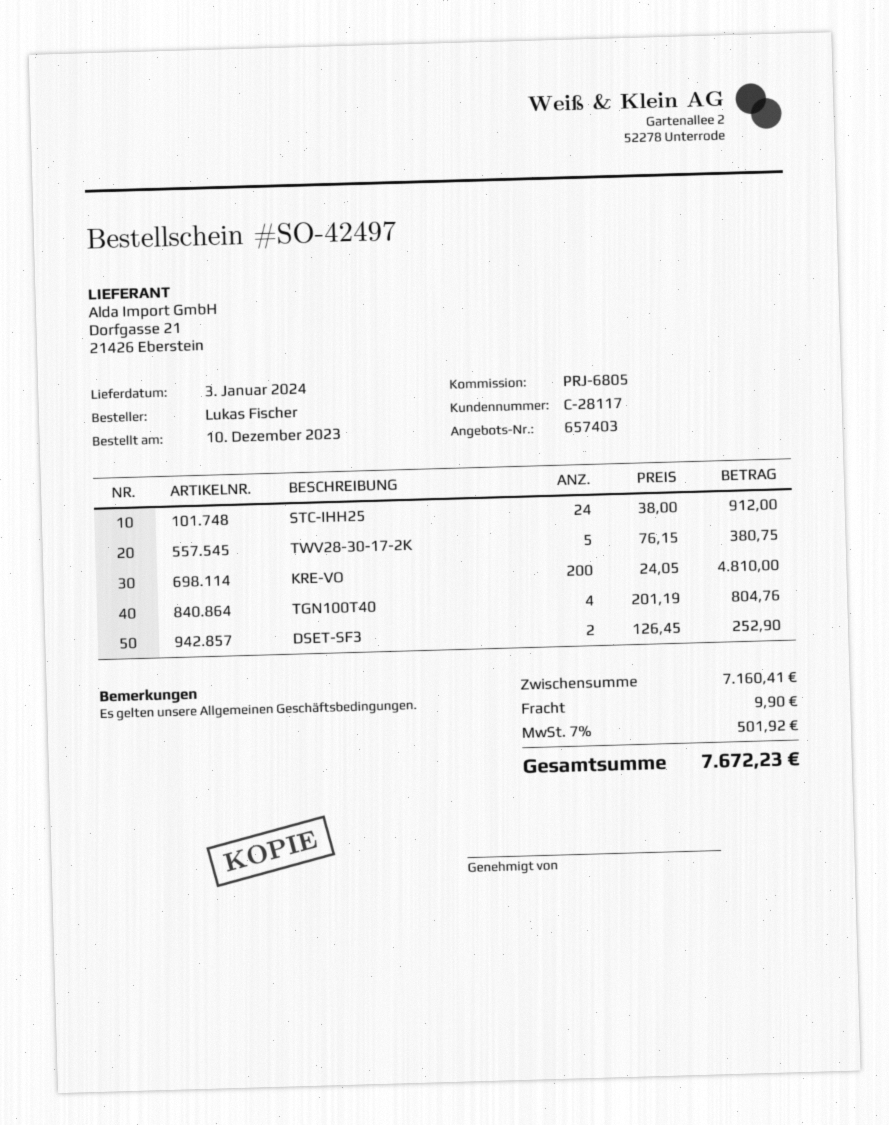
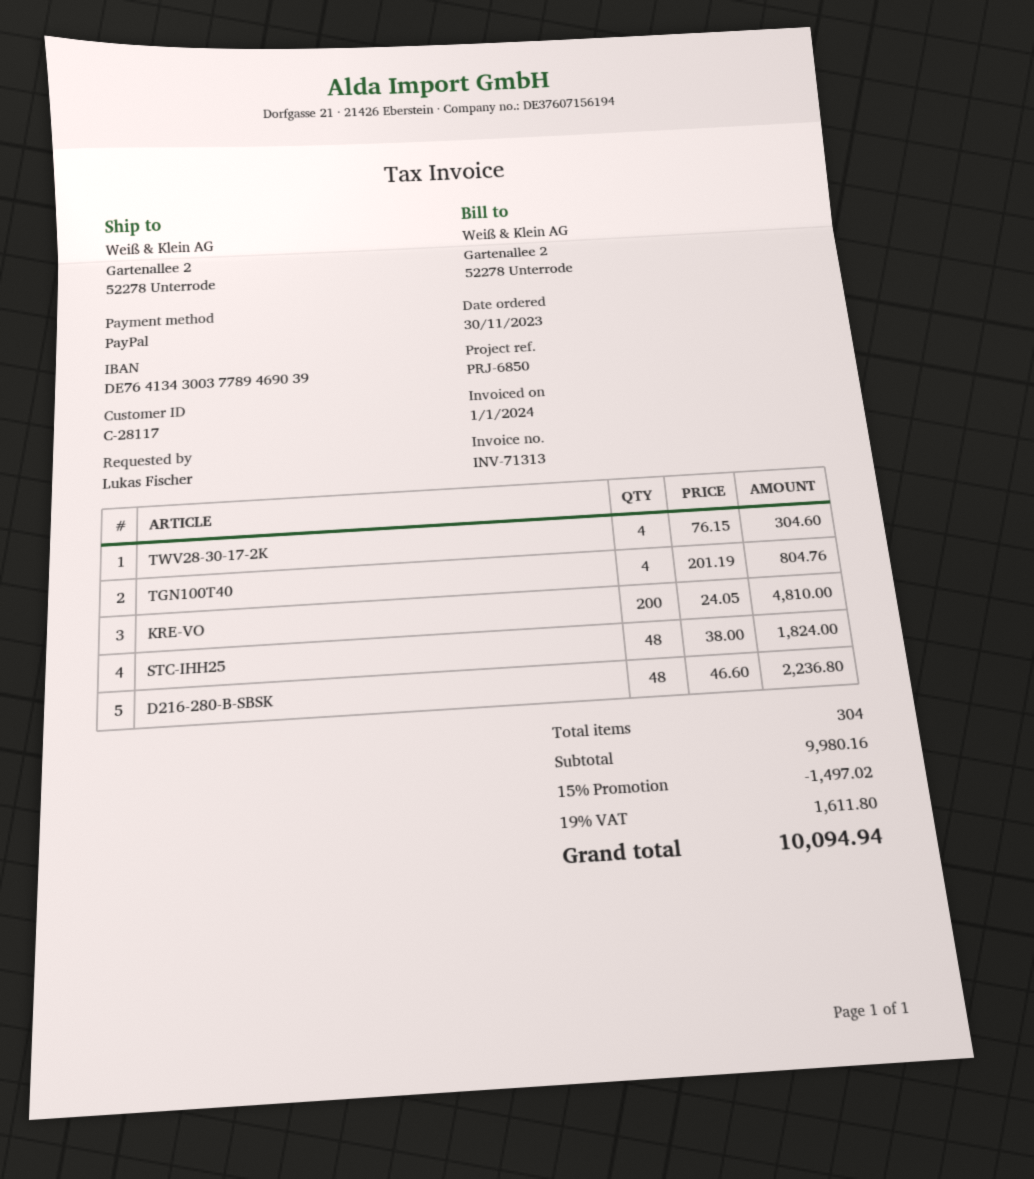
order date: 2023-12-10 -> 2023-11-30
reference: PRJ-6805 -> PRJ-6850
STC-IHH25: 24 x 38.00 = 912.00 -> 48 x 38.00 = 1824.00
TWV28-30-17-2K: 5 x 76.15 = 380.75 -> 4 x 76.15 = 304.60
DSET-SF3: 2 x 126.45 = 252.90 -> none
D216-280-B-SBSK: none -> 48 x 46.60 = 2236.80
subtotal: 7160.41 -> 9980.16
discount: none -> 15% = 1497.02
shipping: 9.90 -> none
tax: 7% = 501.92 -> 19% = 1611.80
total: 7672.23 -> 10094.94

